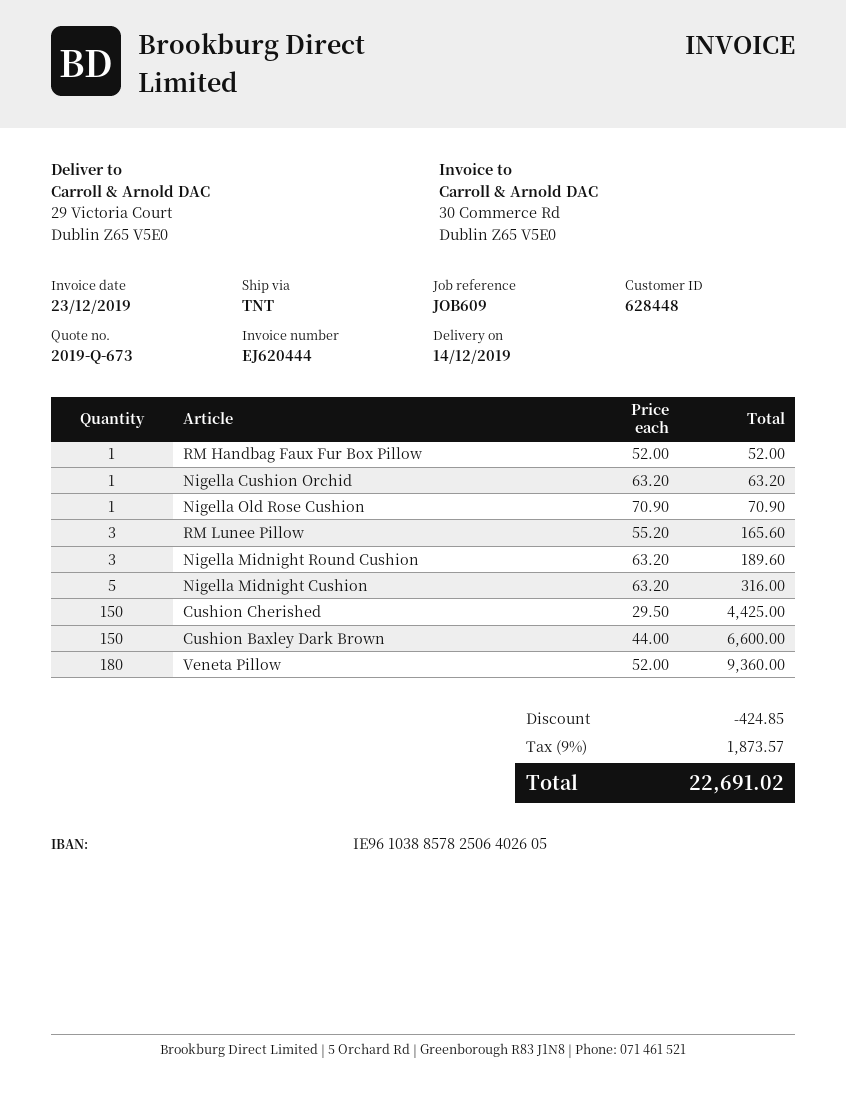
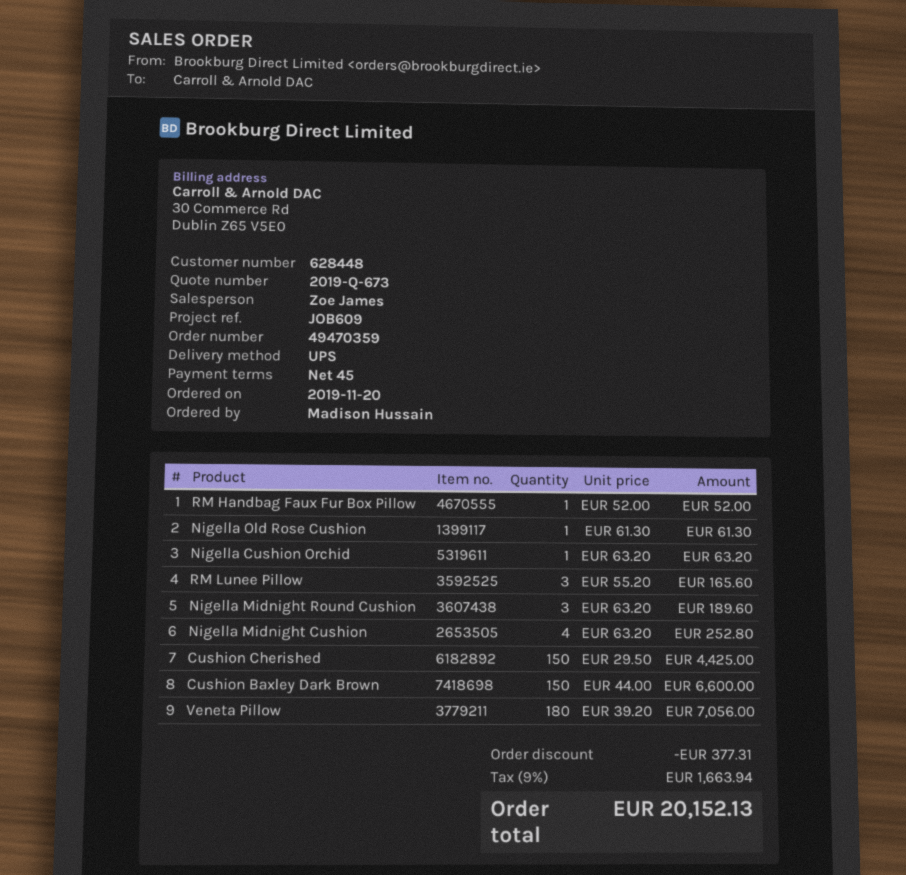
shipping method: TNT -> UPS
Nigella Old Rose Cushion: 1 x 70.90 = 70.90 -> 1 x 61.30 = 61.30
Nigella Midnight Cushion: 5 x 63.20 = 316.00 -> 4 x 63.20 = 252.80
Veneta Pillow: 180 x 52.00 = 9360.00 -> 180 x 39.20 = 7056.00
discount: 424.85 -> 377.31
tax: 9% = 1873.57 -> 9% = 1663.94
total: 22691.02 -> 20152.13

